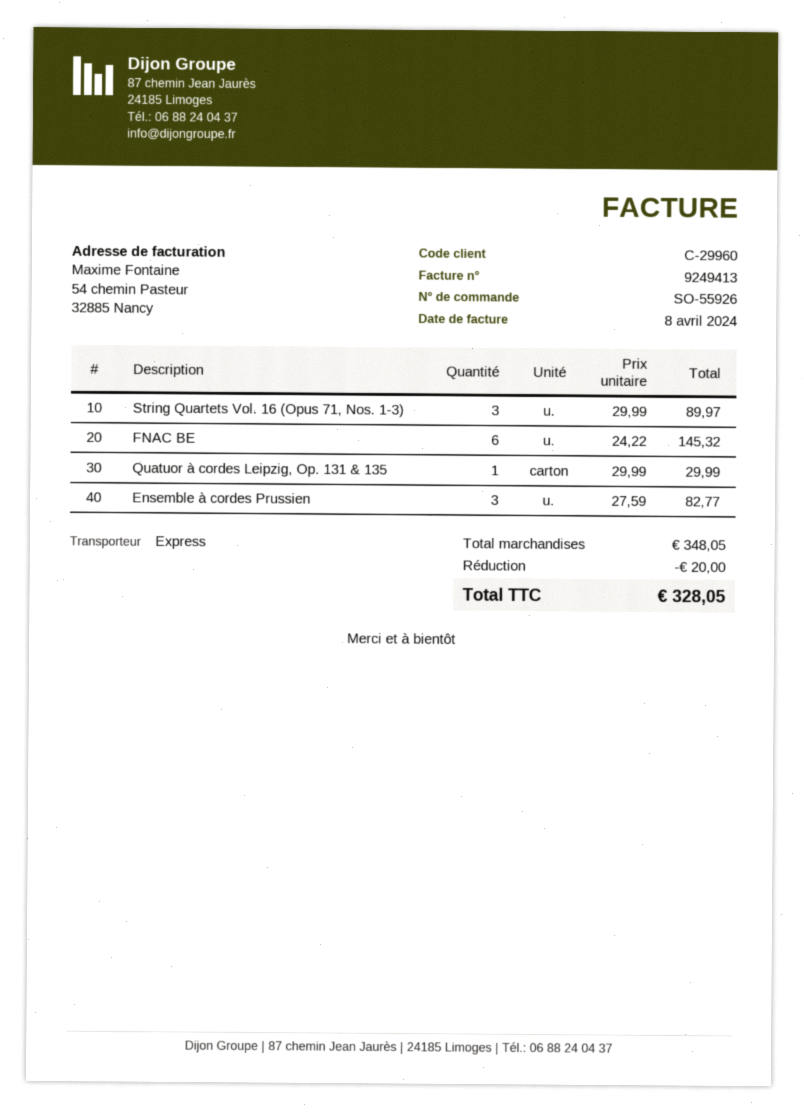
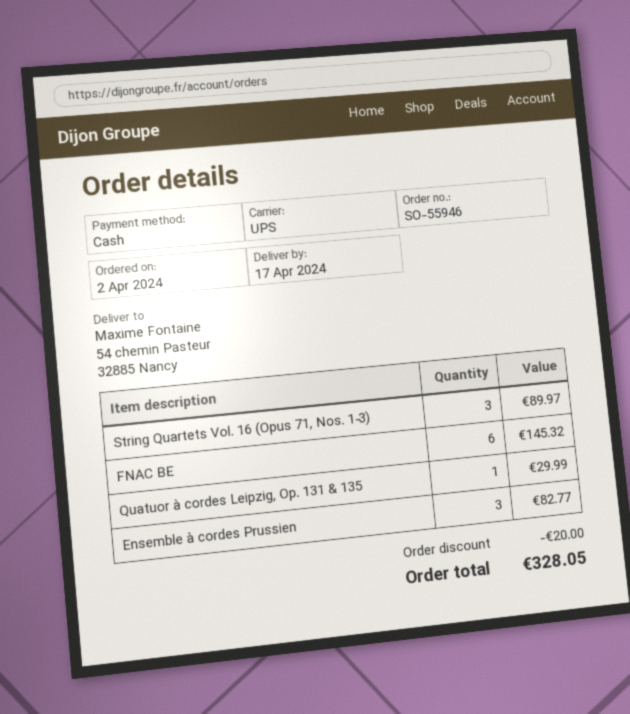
order number: SO-55926 -> SO-55946
shipping method: express -> UPS

